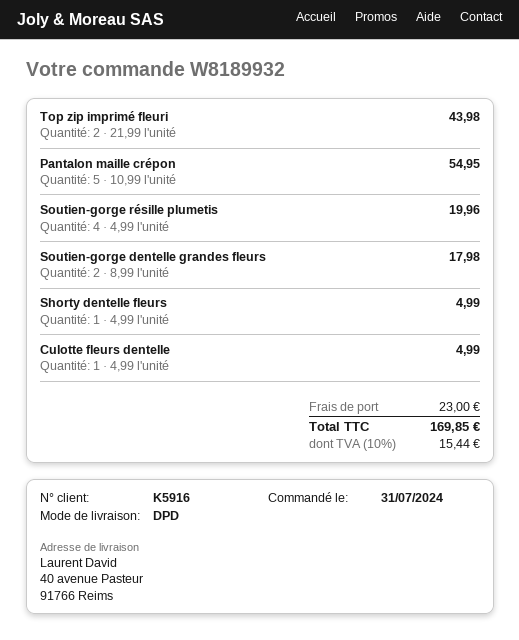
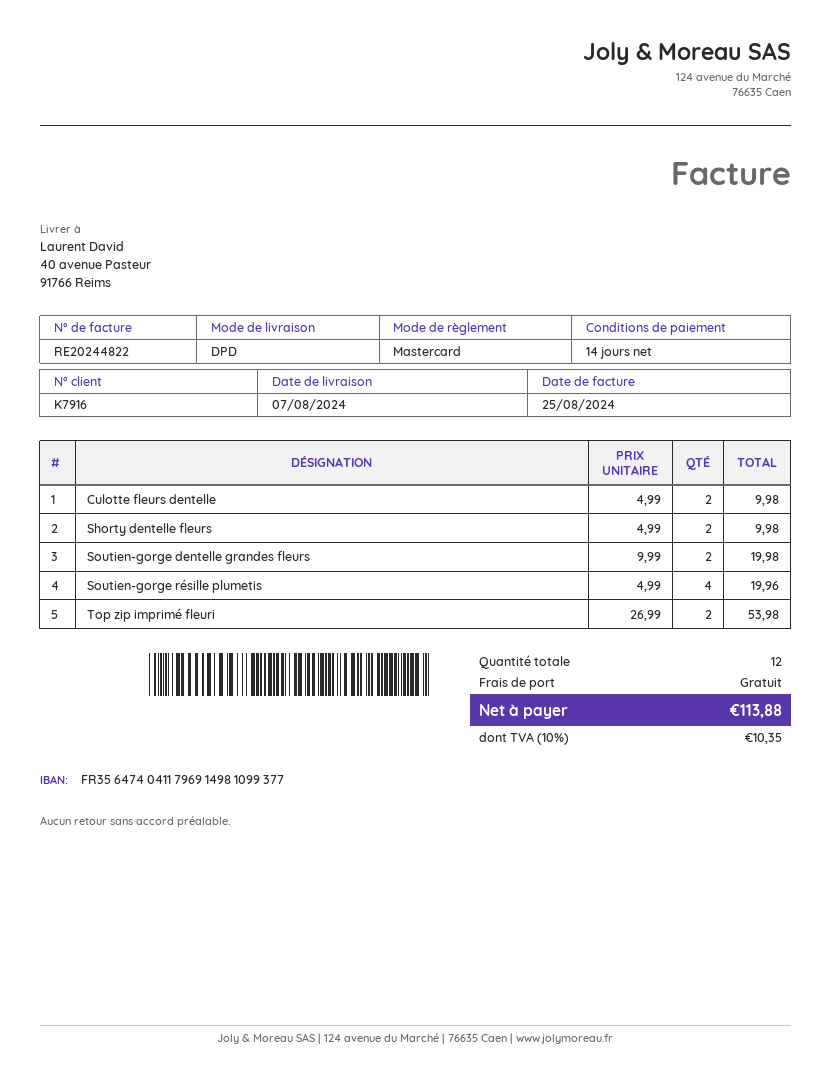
customer number: K5916 -> K7916
Top zip imprimé fleuri: 2 x 21.99 = 43.98 -> 2 x 26.99 = 53.98
Pantalon maille crépon: 5 x 10.99 = 54.95 -> none
Soutien-gorge dentelle grandes fleurs: 2 x 8.99 = 17.98 -> 2 x 9.99 = 19.98
Shorty dentelle fleurs: 1 x 4.99 = 4.99 -> 2 x 4.99 = 9.98
Culotte fleurs dentelle: 1 x 4.99 = 4.99 -> 2 x 4.99 = 9.98
shipping: 23.00 -> 0.00
tax: 10% = 15.44 -> 10% = 10.35
total: 169.85 -> 113.88

